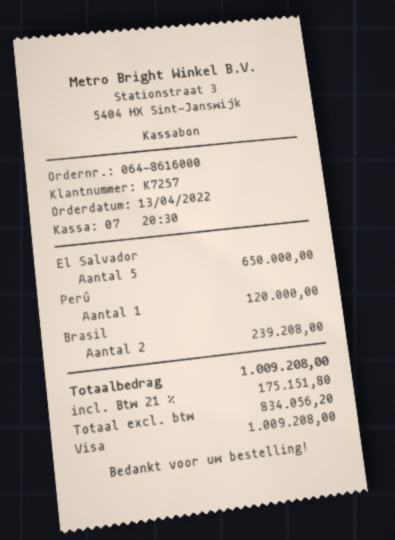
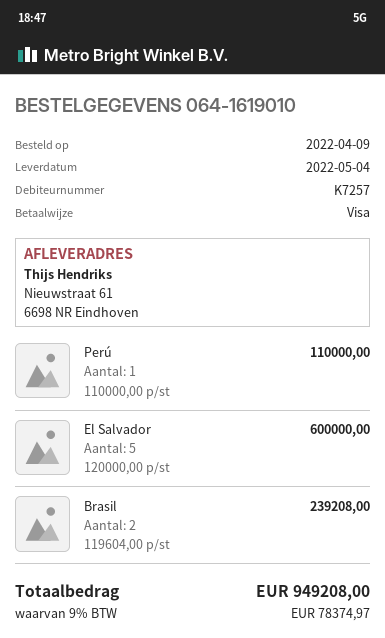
order number: 064-8616000 -> 064-1619010
order date: 2022-04-13 -> 2022-04-09
El Salvador: 5 for 650000.00 -> 5 for 600000.00
Perú: 1 for 120000.00 -> 1 for 110000.00
tax: 21% = 175151.80 -> 9% = 78374.97
total: 1009208.00 -> 949208.00

